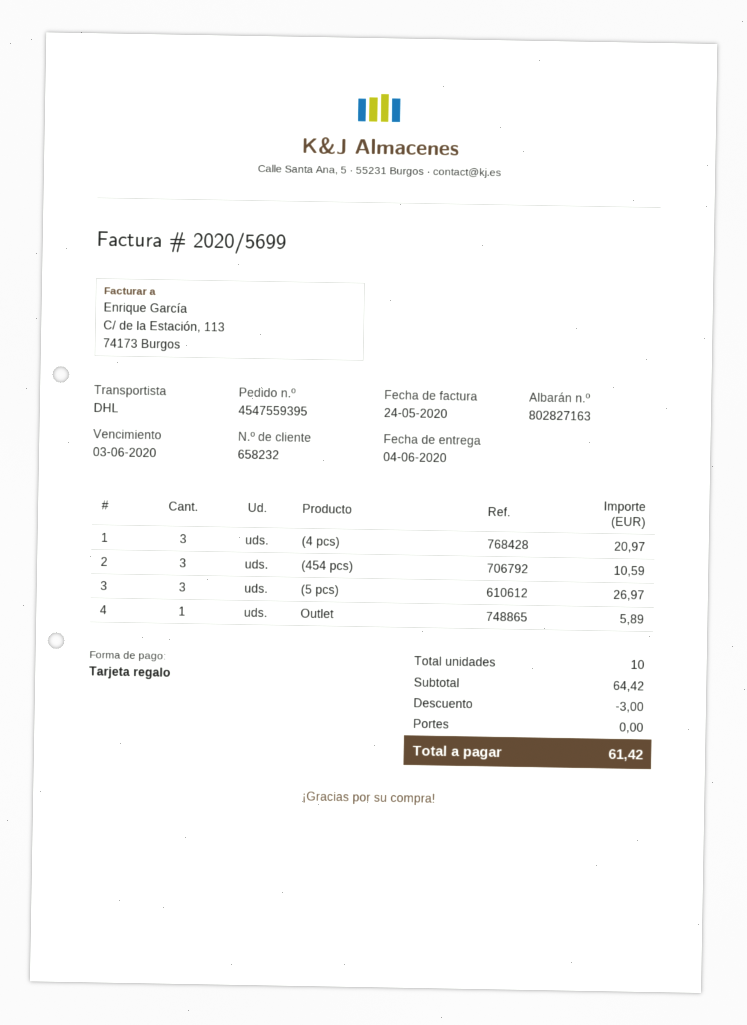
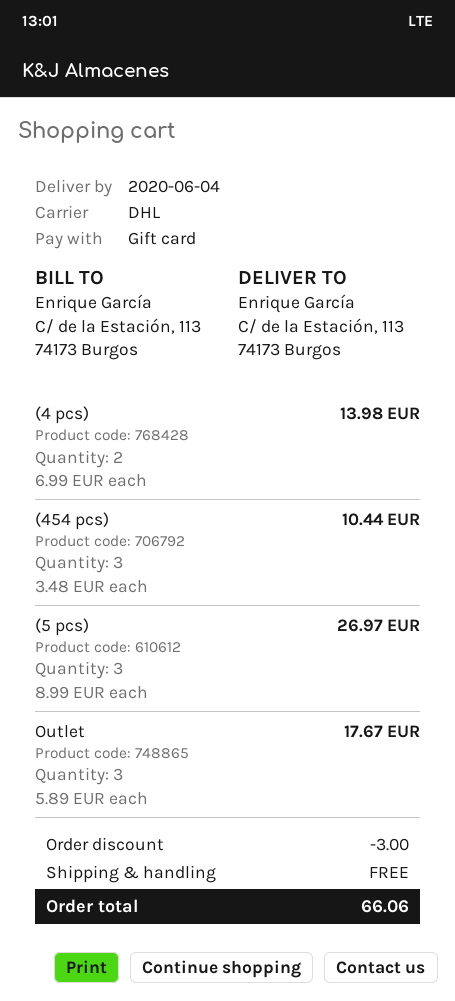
(4 pcs): 3 for 20.97 -> 2 for 13.98
(454 pcs): 3 for 10.59 -> 3 for 10.44
Outlet: 1 for 5.89 -> 3 for 17.67
total: 61.42 -> 66.06

